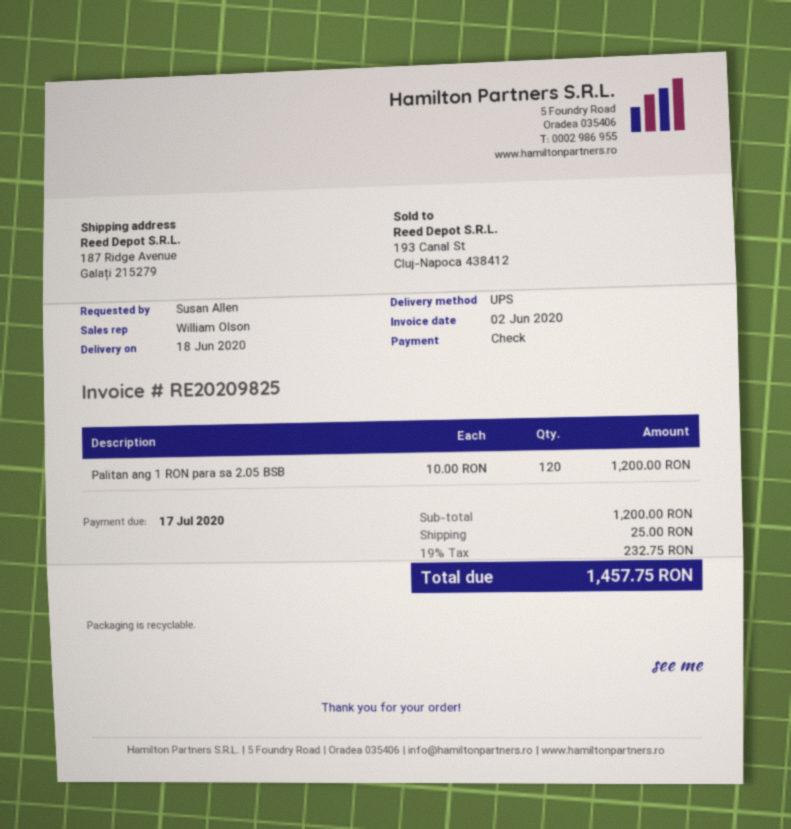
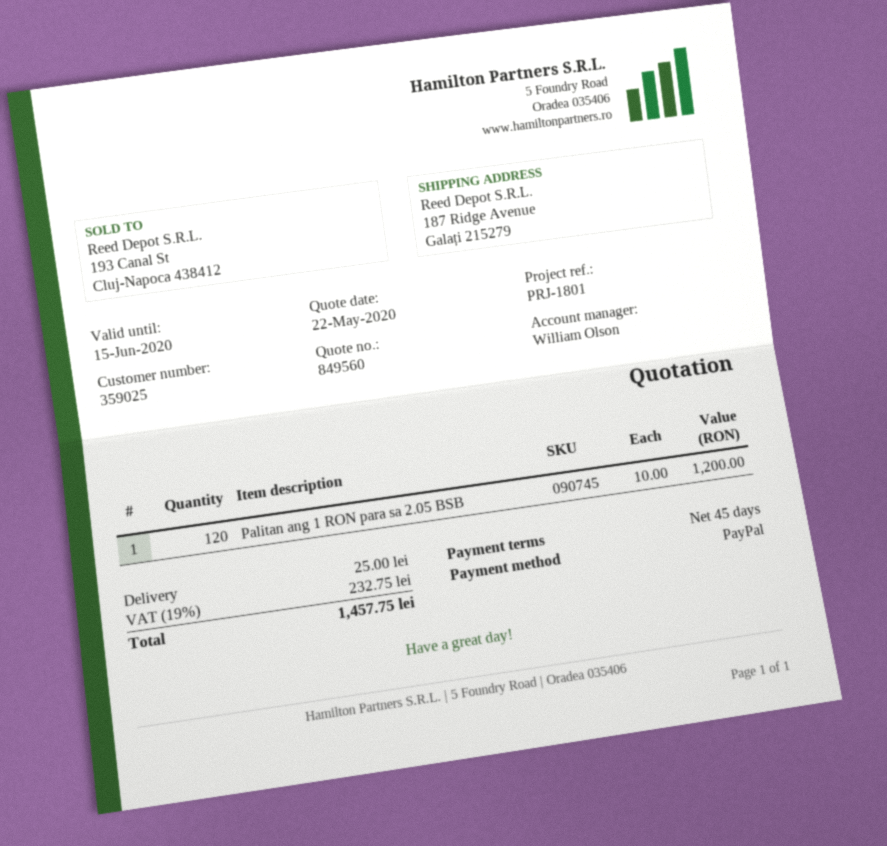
payment method: cheque -> PayPal

